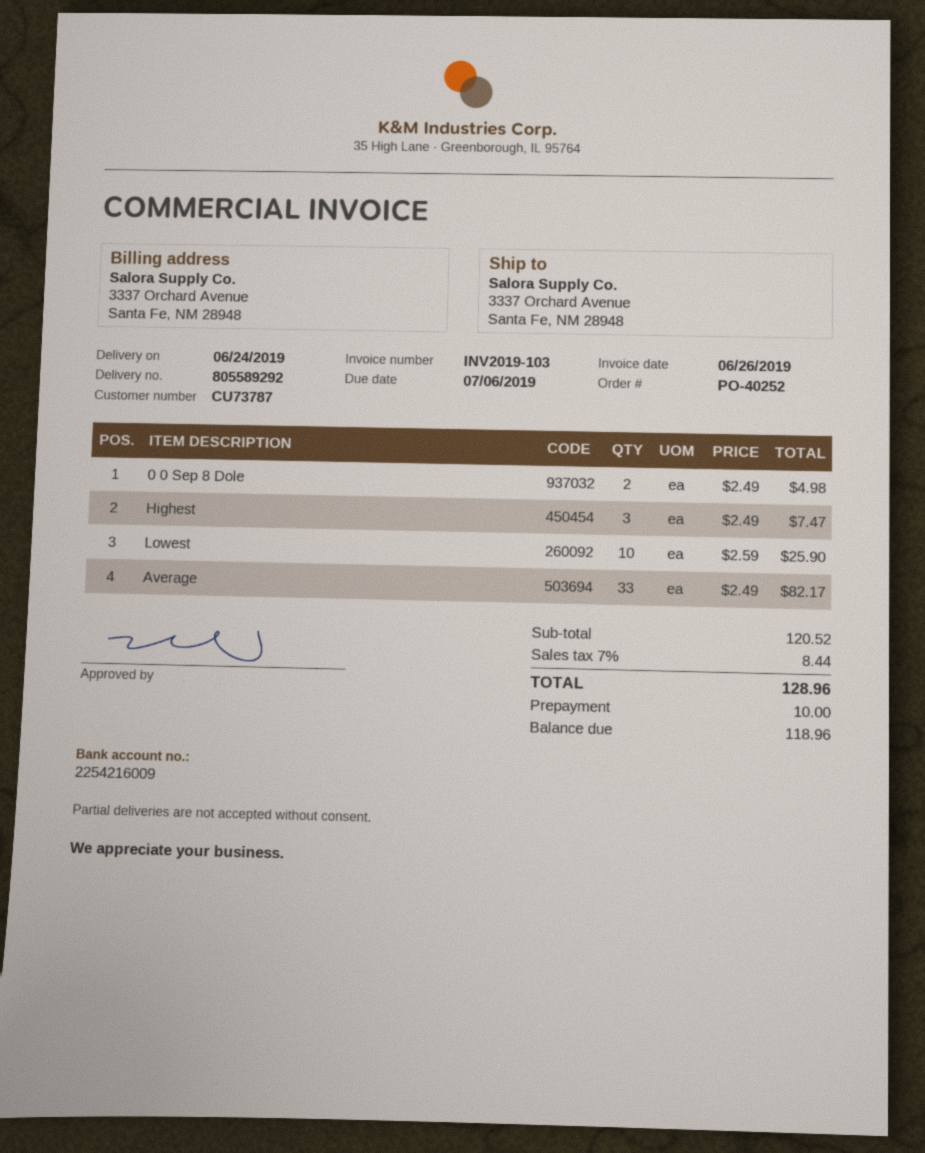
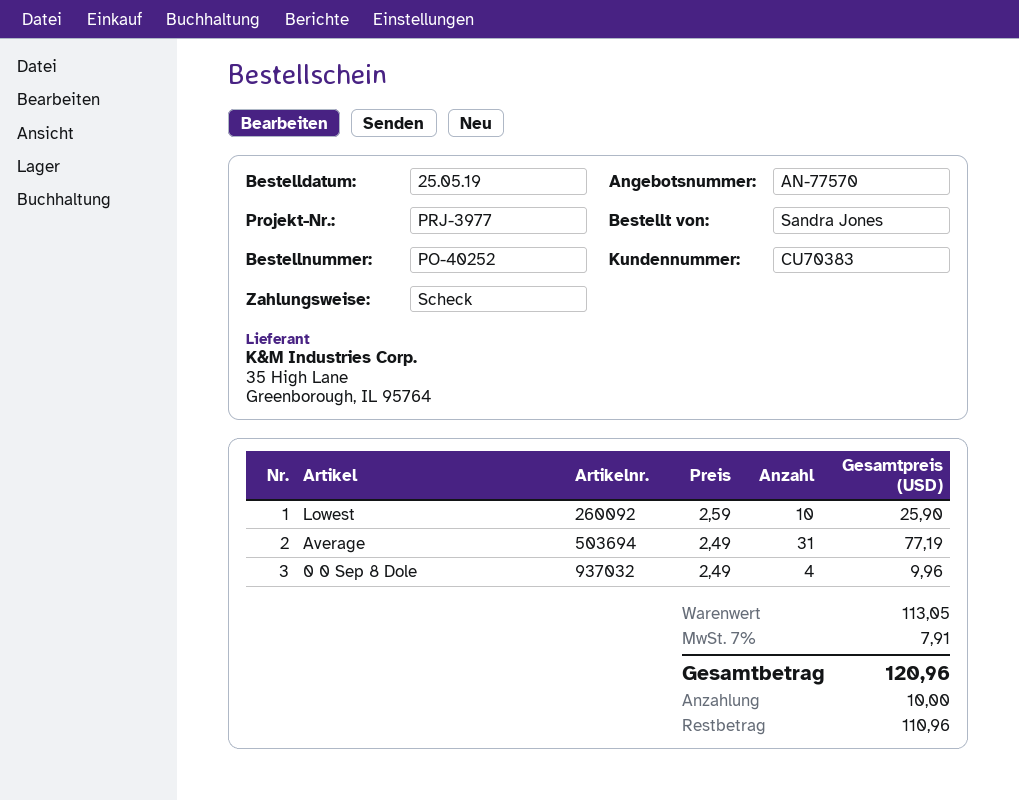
customer number: CU73787 -> CU70383
0 0 Sep 8 Dole: 2 x 2.49 = 4.98 -> 4 x 2.49 = 9.96
Highest: 3 x 2.49 = 7.47 -> none
Average: 33 x 2.49 = 82.17 -> 31 x 2.49 = 77.19
subtotal: 120.52 -> 113.05
tax: 7% = 8.44 -> 7% = 7.91
total: 128.96 -> 120.96
balance: 118.96 -> 110.96

